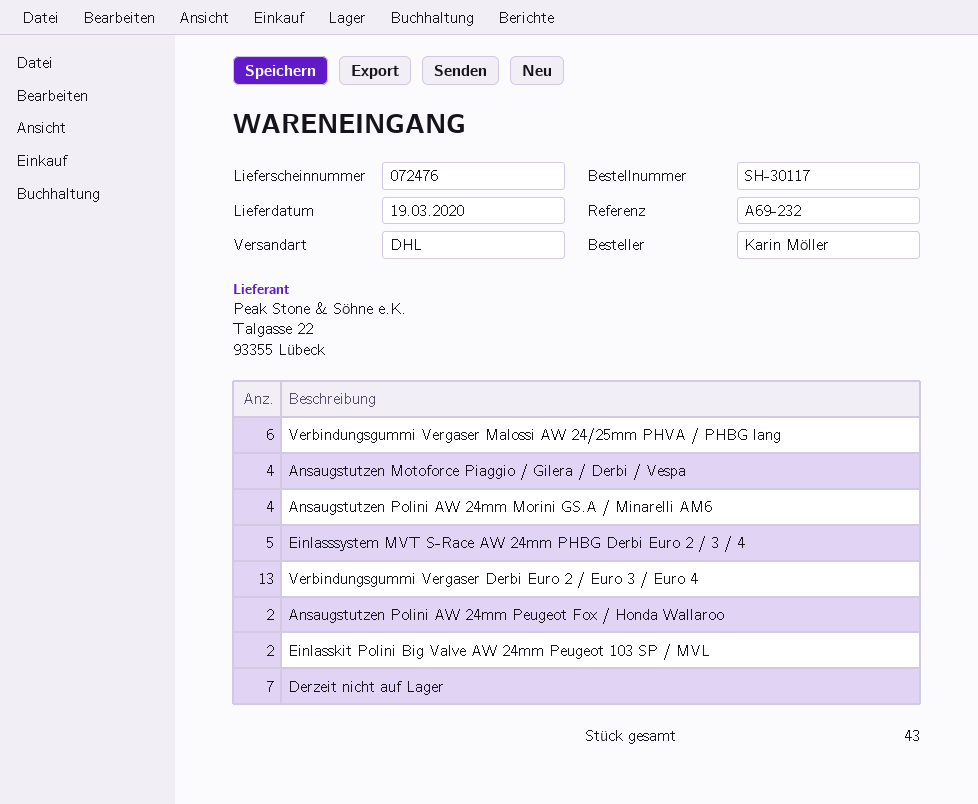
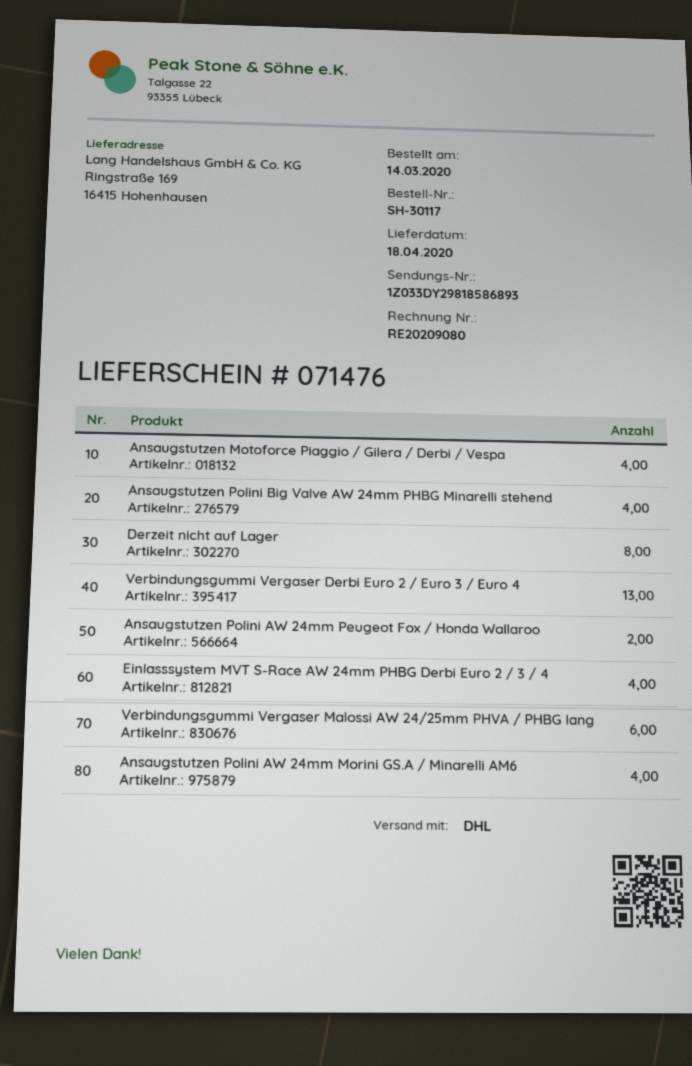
delivery note number: 072476 -> 071476
delivery date: 2020-03-19 -> 2020-04-18
Einlasssystem MVT S-Race AW 24mm PHBG Derbi Euro 2 / 3 / 4: 5 -> 4
Einlasskit Polini Big Valve AW 24mm Peugeot 103 SP / MVL: 2 -> none
Derzeit nicht auf Lager: 7 -> 8
Ansaugstutzen Polini Big Valve AW 24mm PHBG Minarelli stehend: none -> 4

